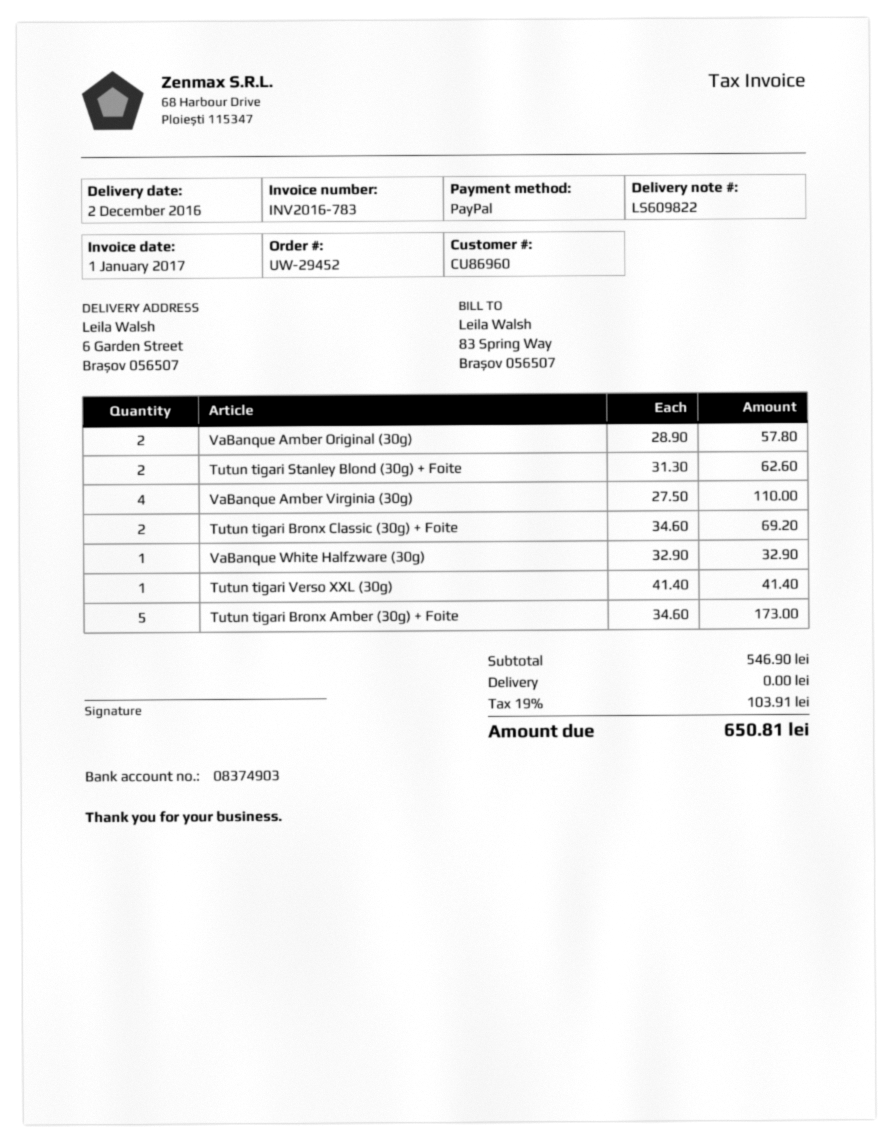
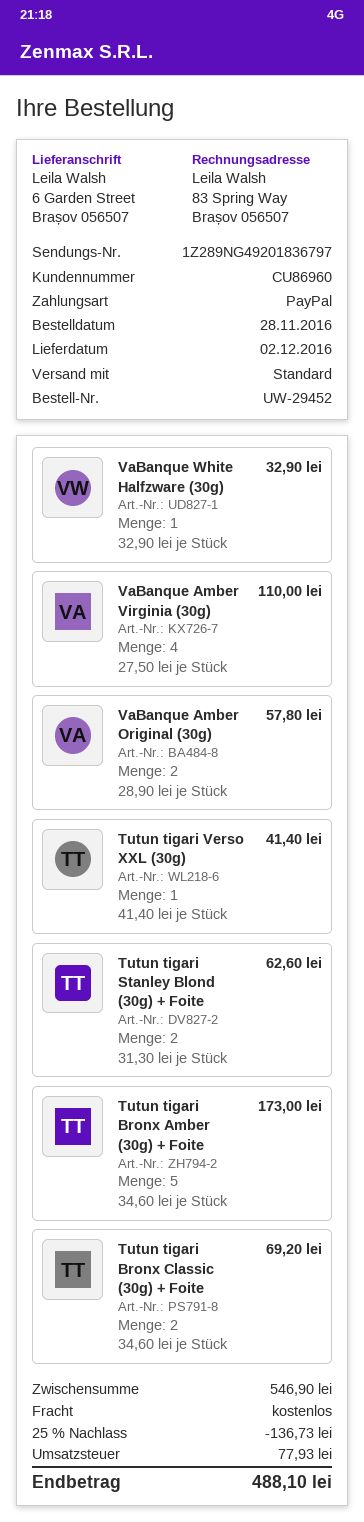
discount: none -> 25% = 136.73
tax: 103.91 -> 77.93
total: 650.81 -> 488.10

